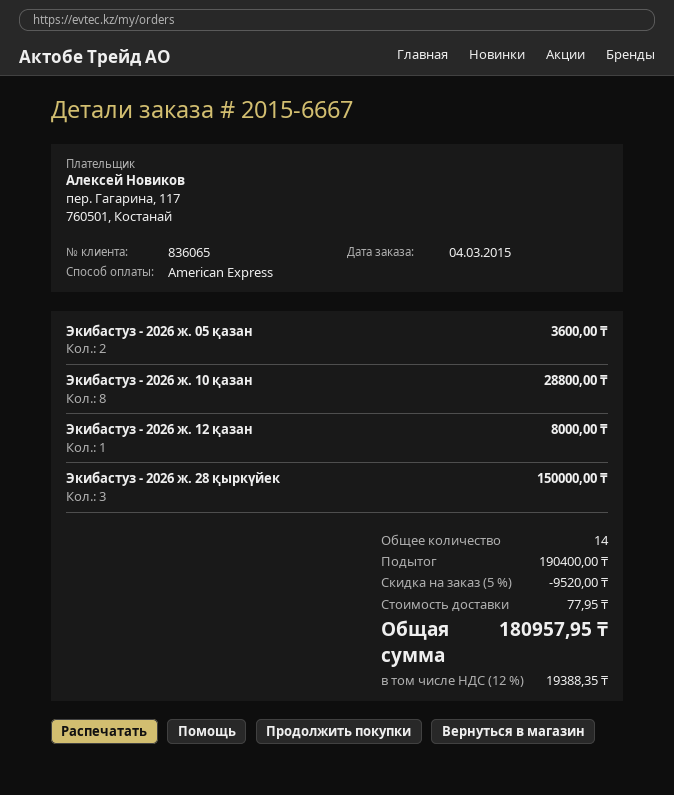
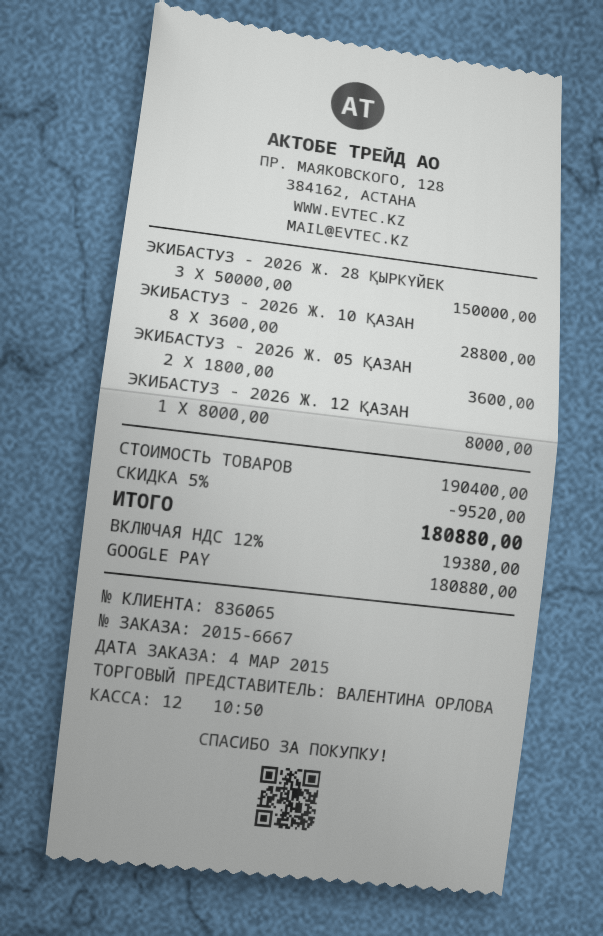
payment method: American Express -> Google Pay
shipping: 77.95 -> none
tax: 12% = 19388.35 -> 12% = 19380.00
total: 180957.95 -> 180880.00

